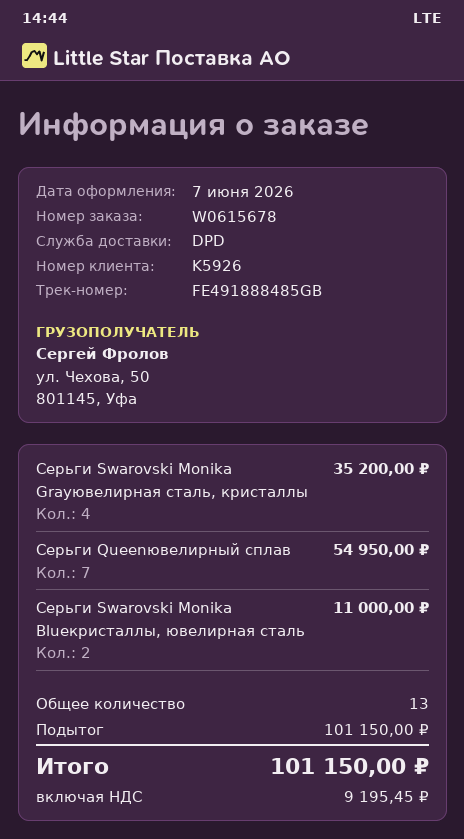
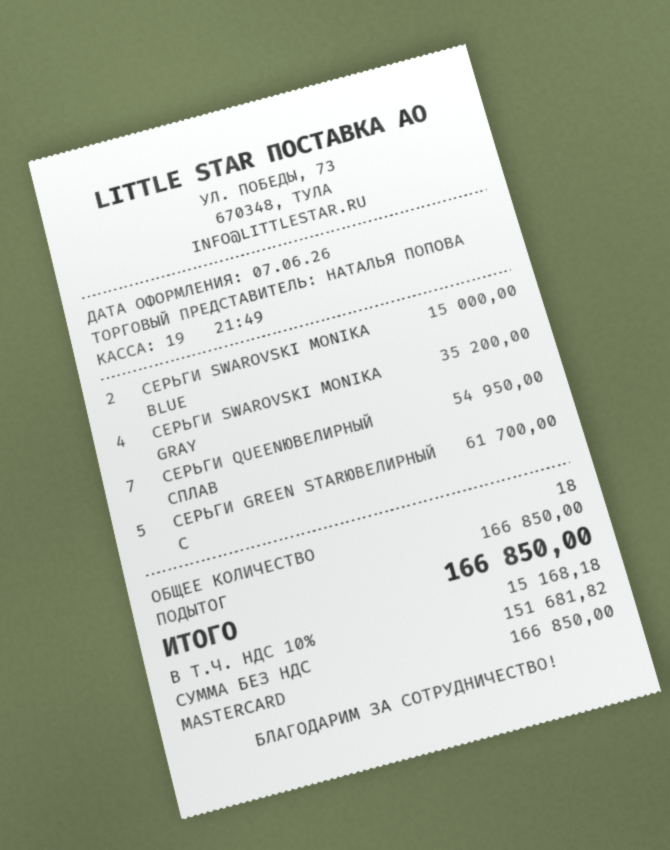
Серьги Swarovski Monika Blueкристаллы, ювелирная сталь: 2 for 11000.00 -> 2 for 15000.00
СЕРЬГИ GREEN STARЮВЕЛИРНЫЙ С: none -> 5 for 61700.00
total quantity: 13 -> 18
subtotal: 101150.00 -> 166850.00
tax: 9195.45 -> 15168.18
total: 101150.00 -> 166850.00

